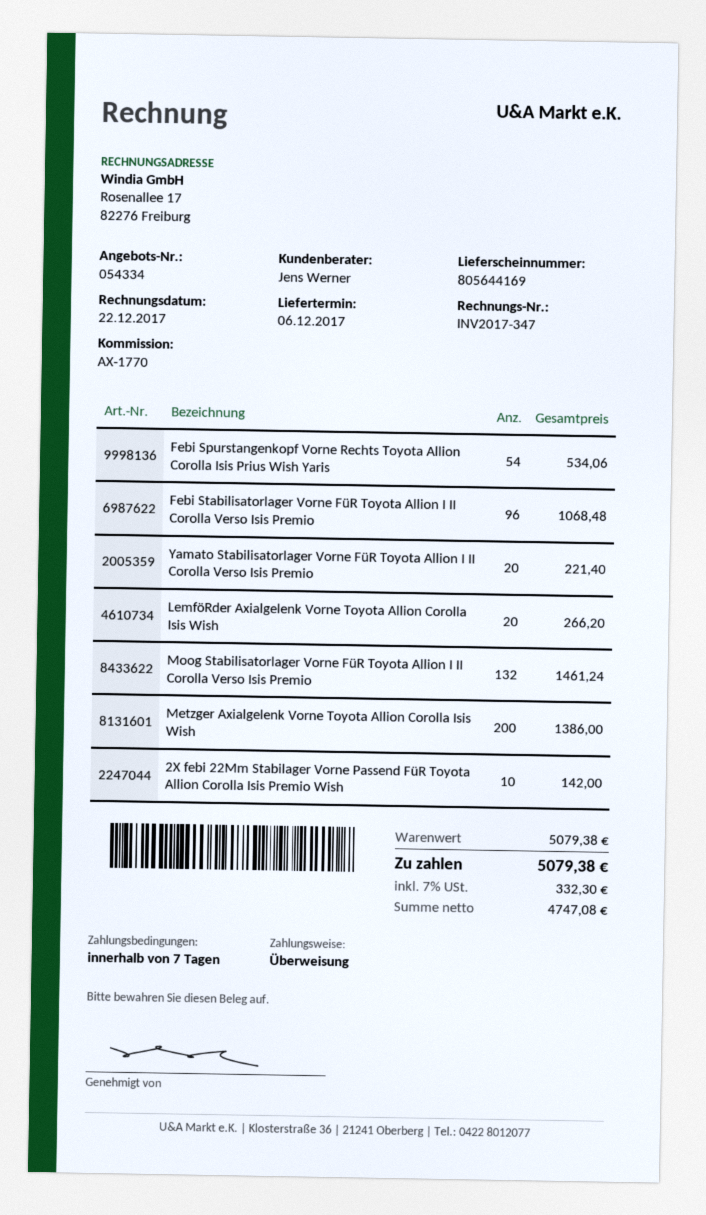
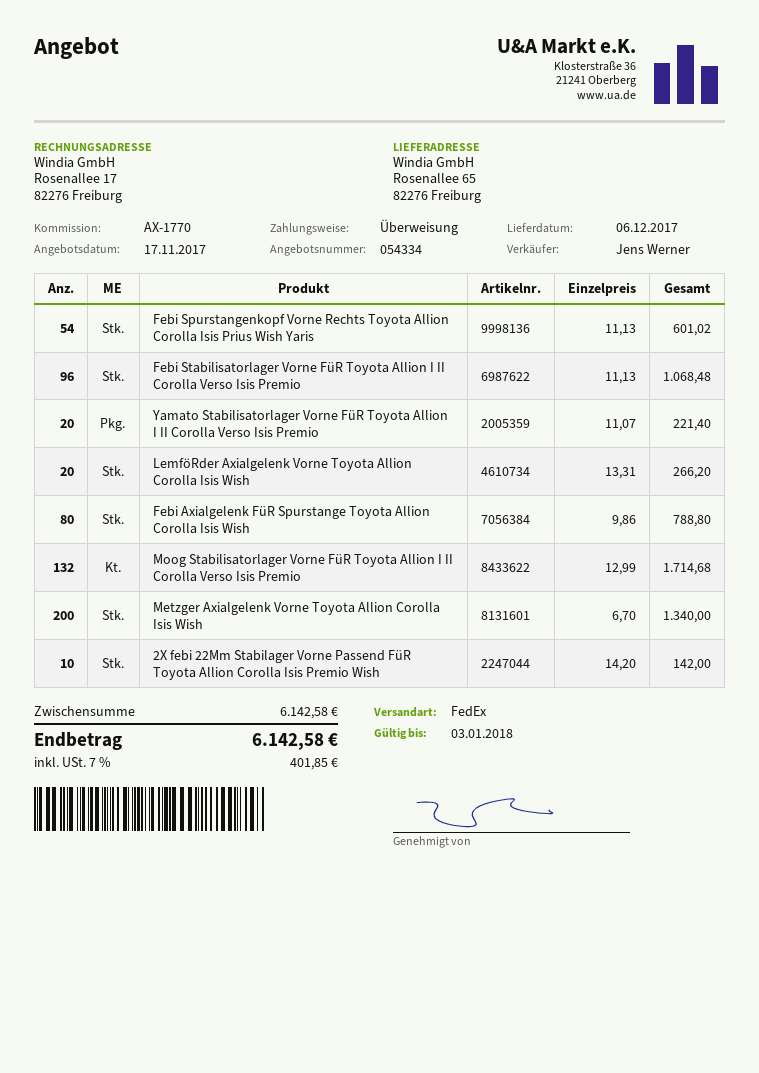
Febi Spurstangenkopf Vorne Rechts Toyota Allion Corolla Isis Prius Wish Yaris: 54 for 534.06 -> 54 for 601.02
Moog Stabilisatorlager Vorne FüR Toyota Allion I II Corolla Verso Isis Premio: 132 for 1461.24 -> 132 for 1714.68
Metzger Axialgelenk Vorne Toyota Allion Corolla Isis Wish: 200 for 1386.00 -> 200 for 1340.00
Febi Axialgelenk FüR Spurstange Toyota Allion Corolla Isis Wish: none -> 80 for 788.80
subtotal: 5079.38 -> 6142.58
tax: 7% = 332.30 -> 7% = 401.85
total: 5079.38 -> 6142.58

